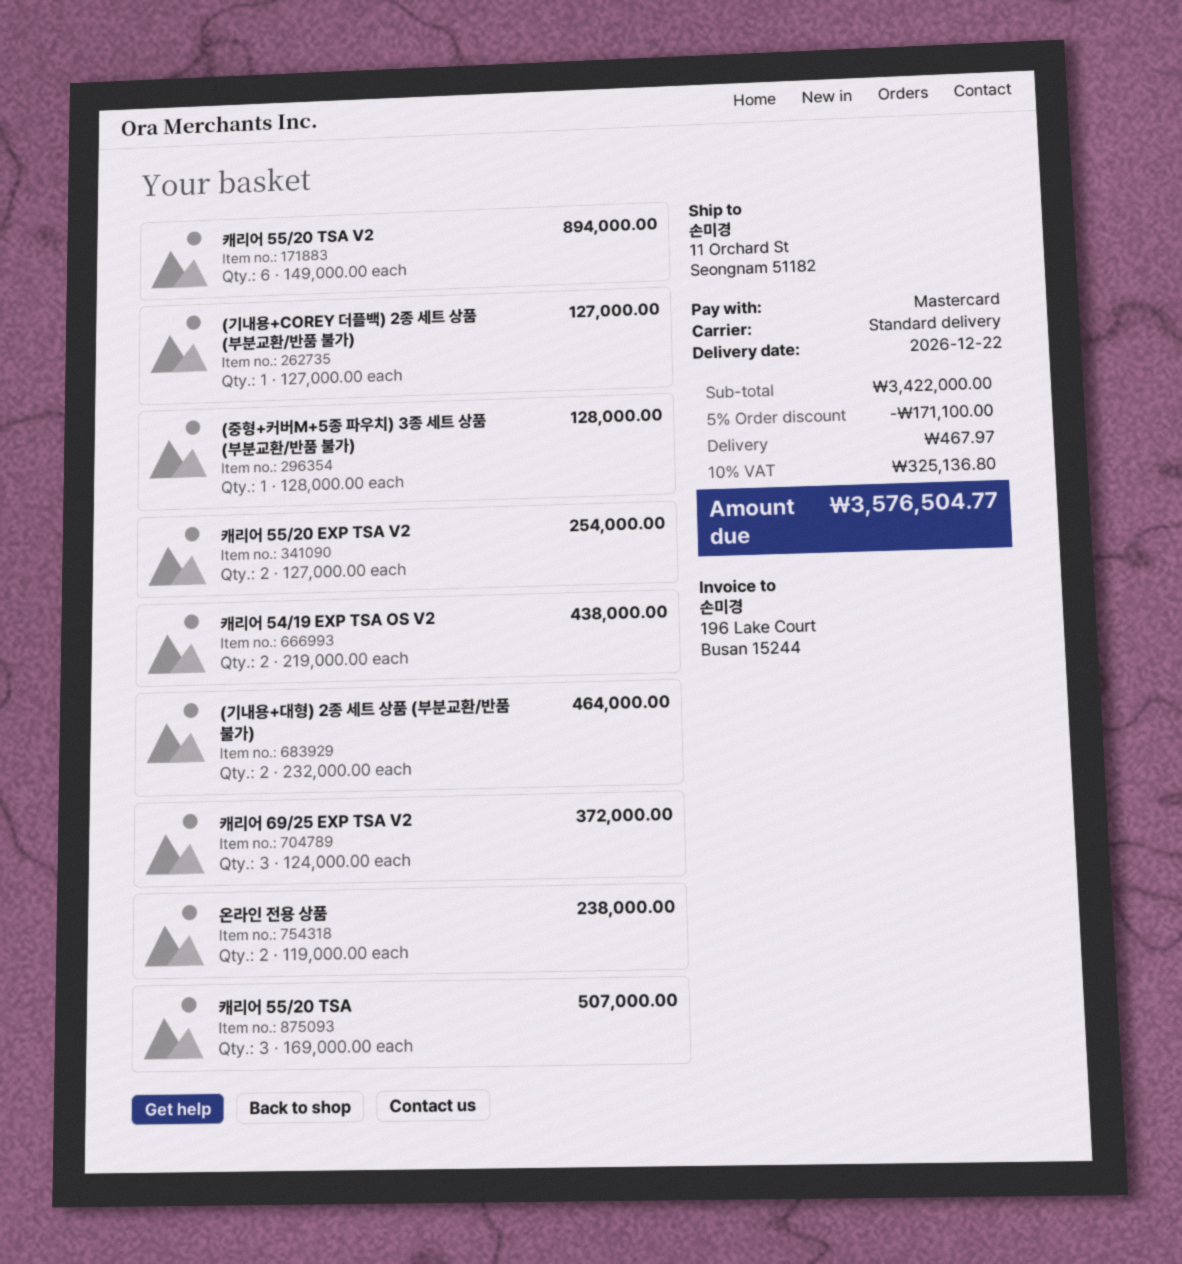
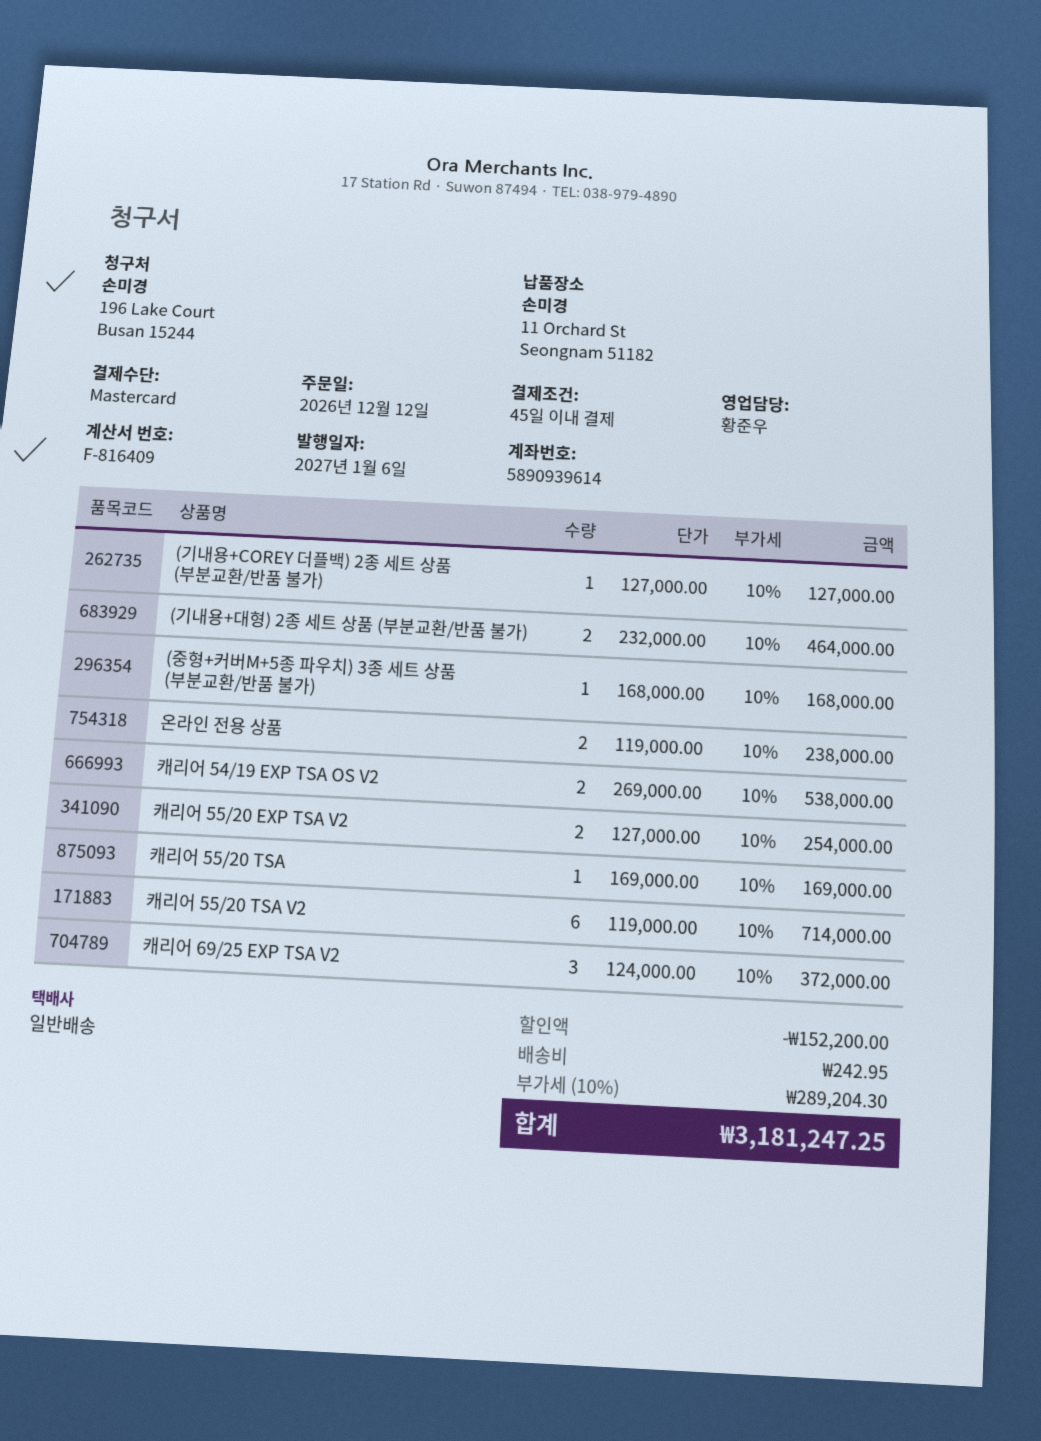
캐리어 55/20 TSA V2: 6 x 149000.00 = 894000.00 -> 6 x 119000.00 = 714000.00
(중형+커버M+5종 파우치) 3종 세트 상품 (부분교환/반품 불가): 1 x 128000.00 = 128000.00 -> 1 x 168000.00 = 168000.00
캐리어 54/19 EXP TSA OS V2: 2 x 219000.00 = 438000.00 -> 2 x 269000.00 = 538000.00
캐리어 55/20 TSA: 3 x 169000.00 = 507000.00 -> 1 x 169000.00 = 169000.00
discount: 171100.00 -> 152200.00
shipping: 467.97 -> 242.95
tax: 10% = 325136.80 -> 10% = 289204.30
total: 3576504.77 -> 3181247.25

